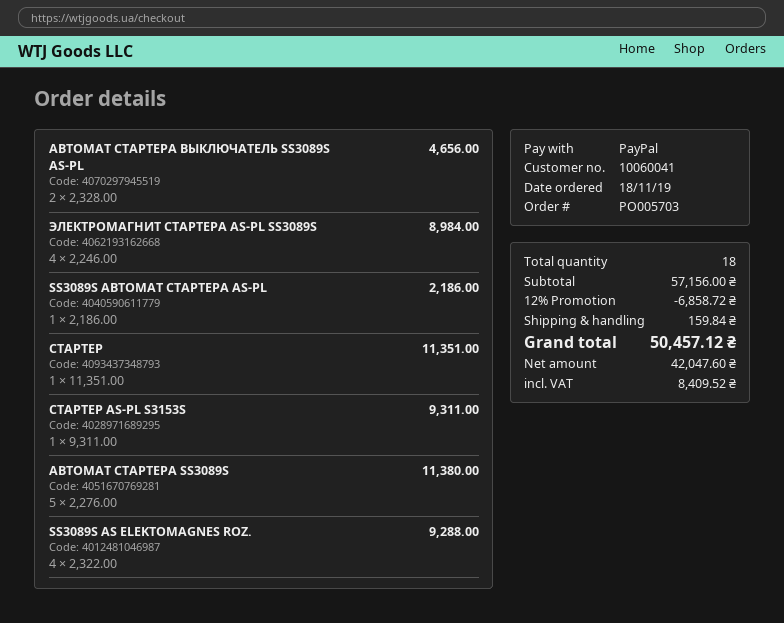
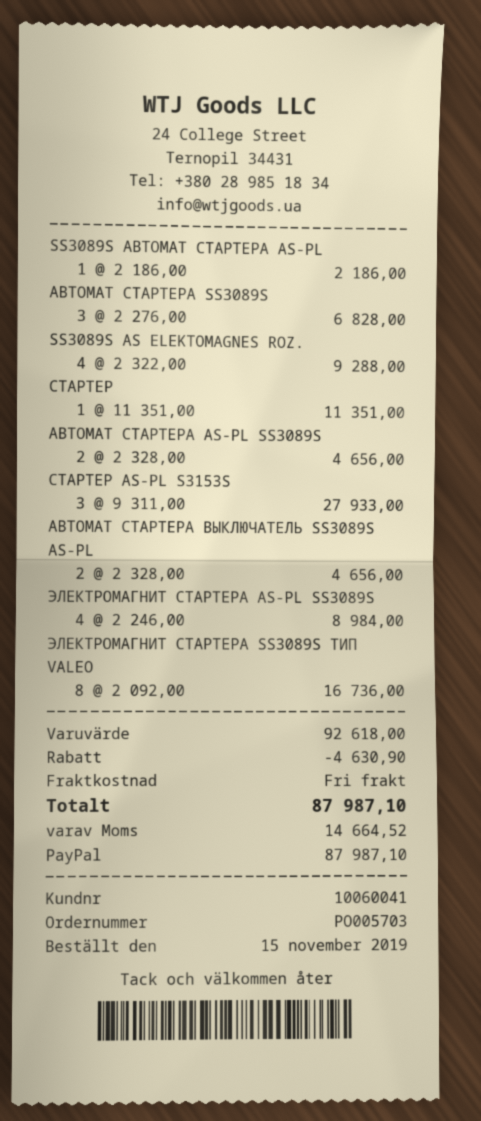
order date: 2019-11-18 -> 2019-11-15
СТАРТЕР AS-PL S3153S: 1 x 9311.00 = 9311.00 -> 3 x 9311.00 = 27933.00
АВТОМАТ СТАРТЕРА SS3089S: 5 x 2276.00 = 11380.00 -> 3 x 2276.00 = 6828.00
АВТОМАТ СТАРТЕРА AS-PL SS3089S: none -> 2 x 2328.00 = 4656.00
ЭЛЕКТРОМАГНИТ СТАРТЕРА SS3089S ТИП VALEO: none -> 8 x 2092.00 = 16736.00
subtotal: 57156.00 -> 92618.00
discount: 6858.72 -> 4630.90
shipping: 159.84 -> 0.00
tax: 8409.52 -> 14664.52
total: 50457.12 -> 87987.10

